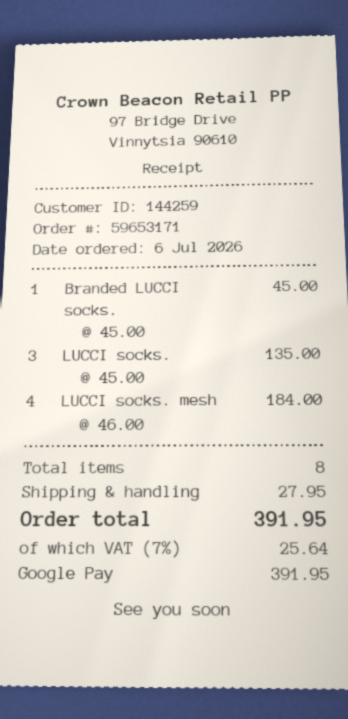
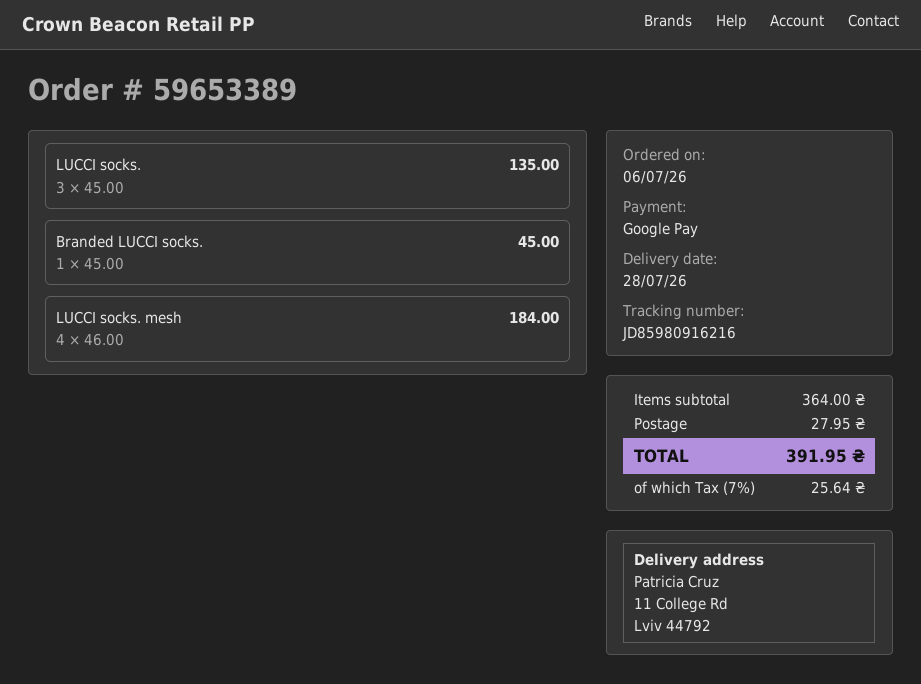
order number: 59653171 -> 59653389

